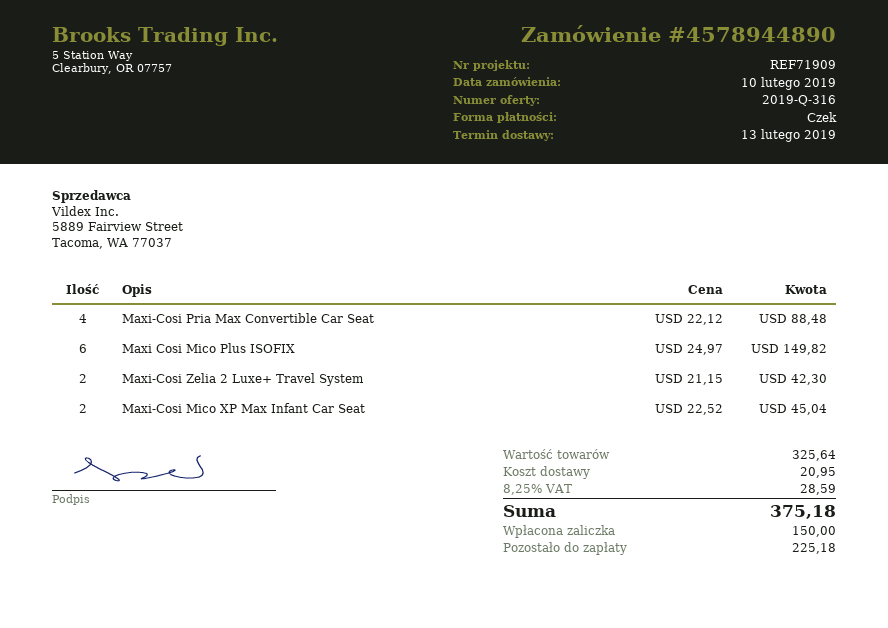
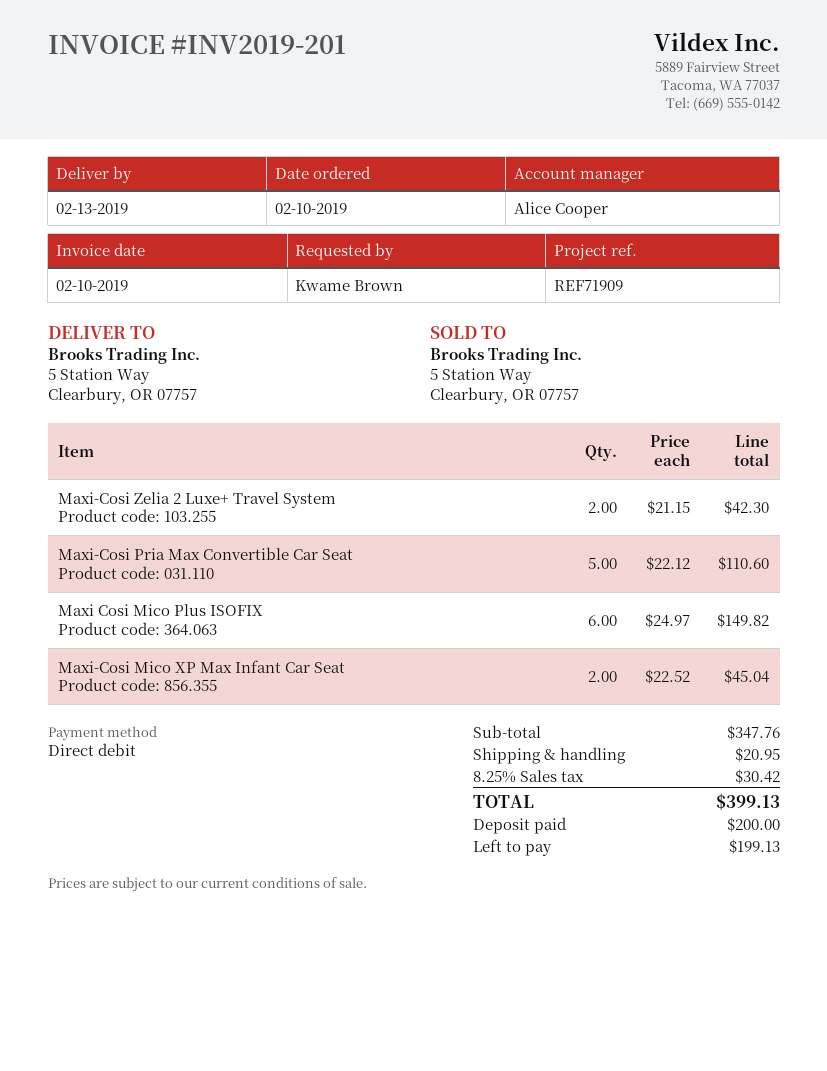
payment method: cheque -> direct debit
Maxi-Cosi Pria Max Convertible Car Seat: 4 x 22.12 = 88.48 -> 5 x 22.12 = 110.60
subtotal: 325.64 -> 347.76
tax: 8.25% = 28.59 -> 8.25% = 30.42
total: 375.18 -> 399.13
deposit: 150.00 -> 200.00
balance: 225.18 -> 199.13

